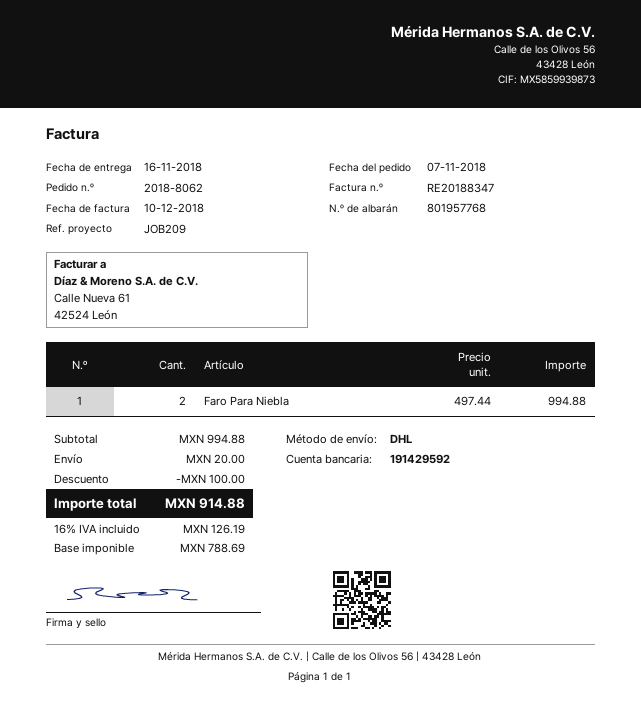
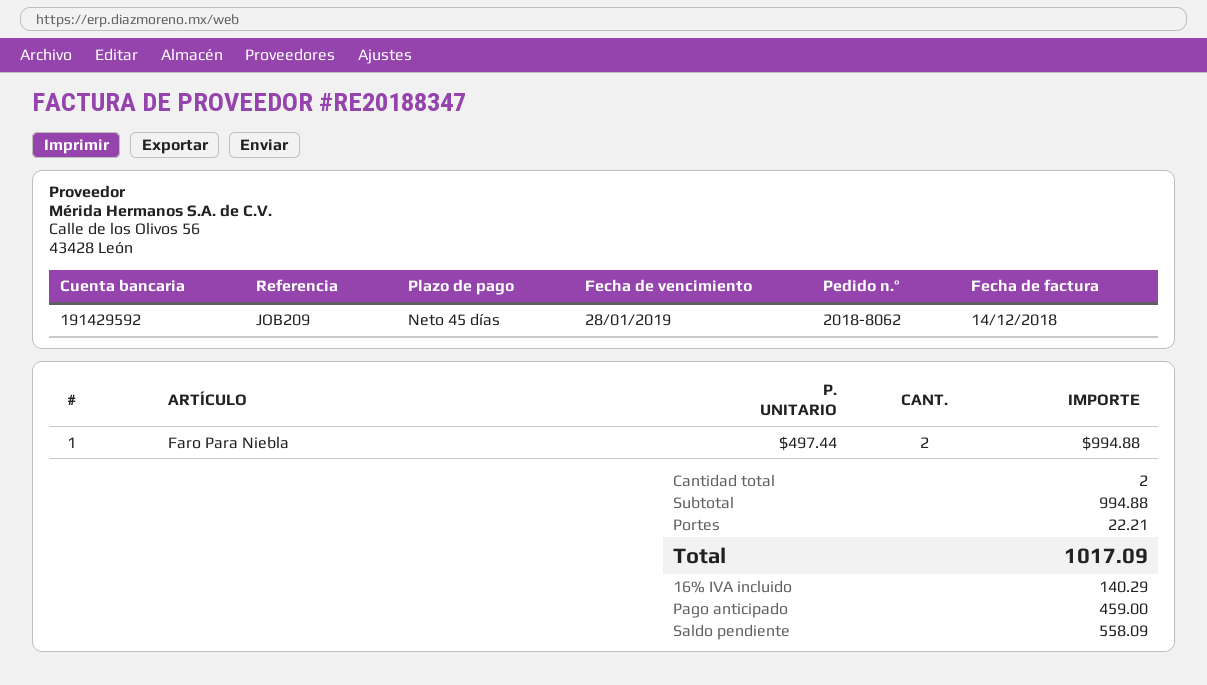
invoice date: 2018-12-10 -> 2018-12-14
discount: 100.00 -> none
shipping: 20.00 -> 22.21
tax: 16% = 126.19 -> 16% = 140.29
total: 914.88 -> 1017.09

